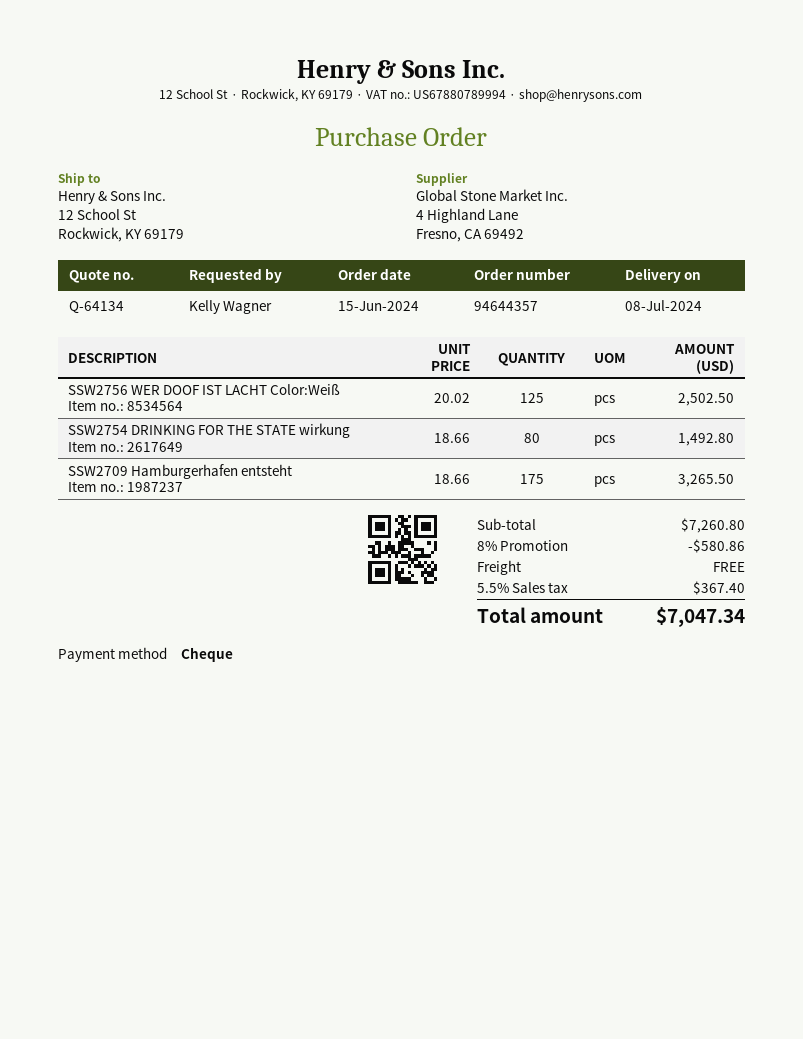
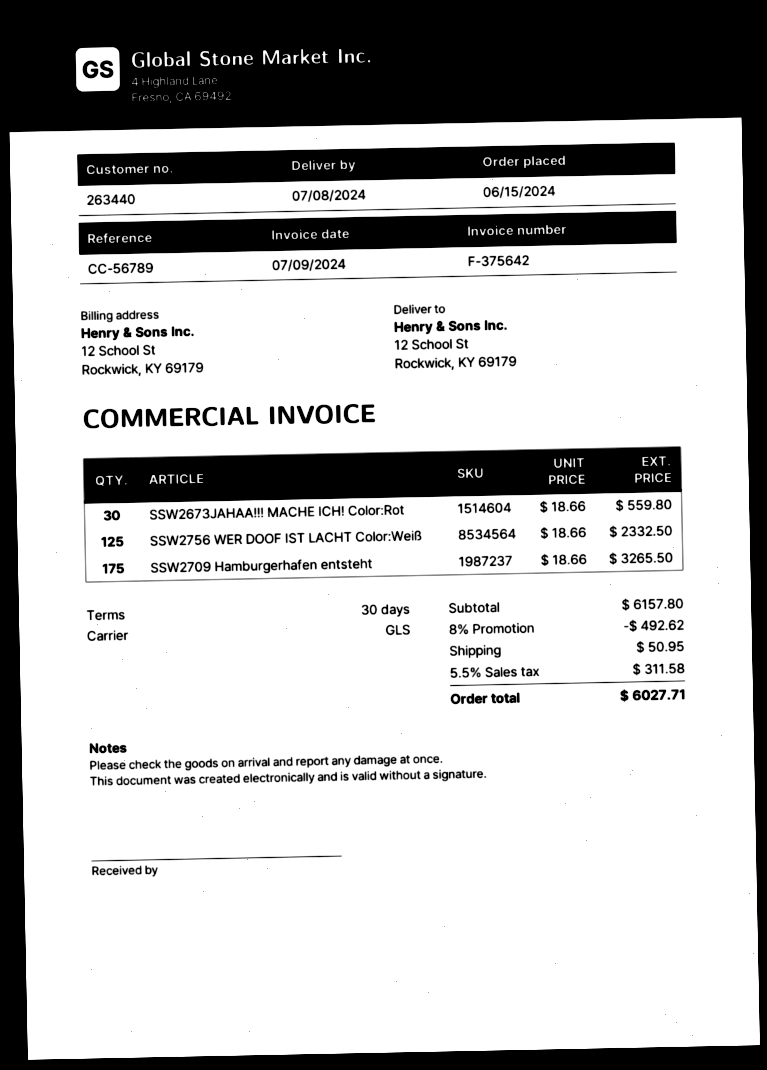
SSW2756 WER DOOF IST LACHT Color:Weiß: 125 x 20.02 = 2502.50 -> 125 x 18.66 = 2332.50
SSW2754 DRINKING FOR THE STATE wirkung: 80 x 18.66 = 1492.80 -> none
SSW2673JAHAA!!! MACHE ICH! Color:Rot: none -> 30 x 18.66 = 559.80
subtotal: 7260.80 -> 6157.80
discount: 8% = 580.86 -> 8% = 492.62
shipping: 0.00 -> 50.95
tax: 5.5% = 367.40 -> 5.5% = 311.58
total: 7047.34 -> 6027.71

